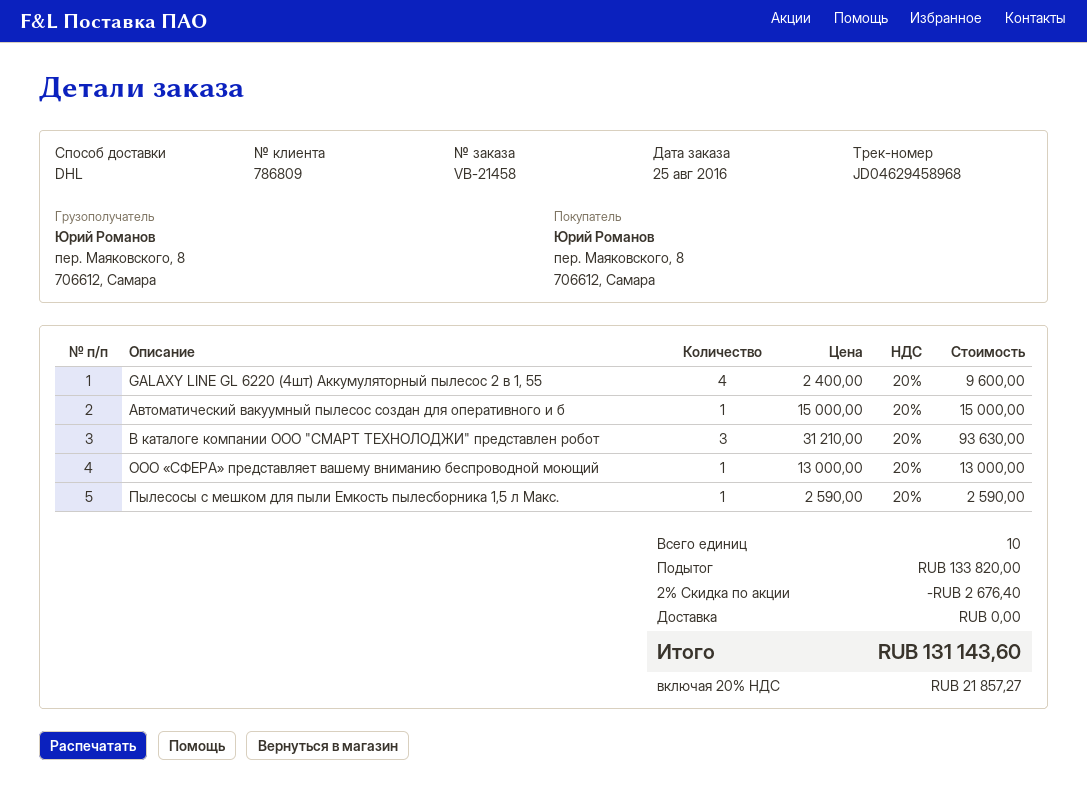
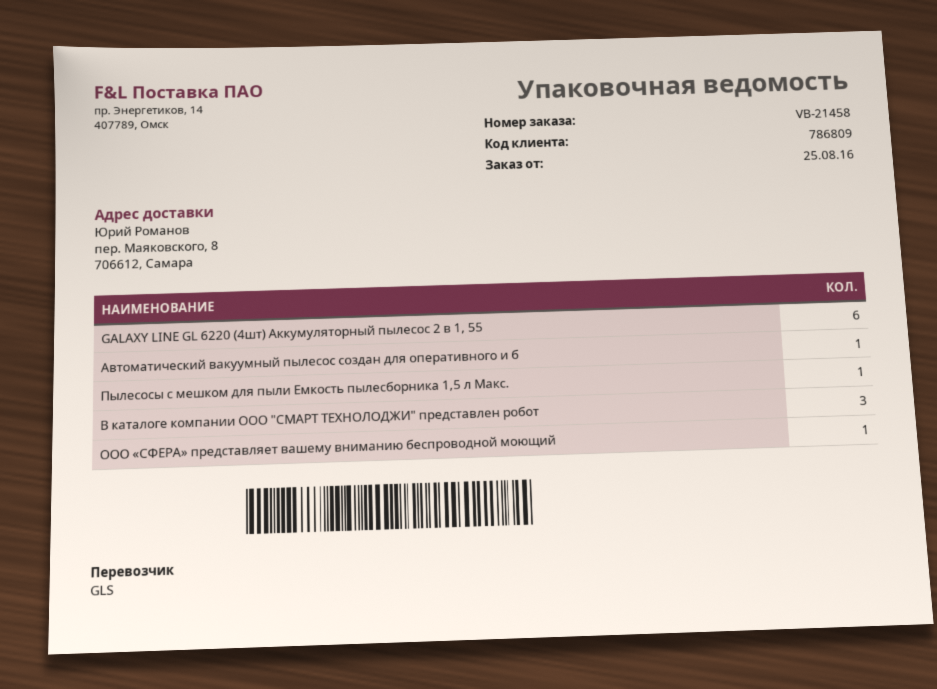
shipping method: DHL -> GLS
GALAXY LINE GL 6220 (4шт) Аккумуляторный пылесос 2 в 1, 55: 4 -> 6

